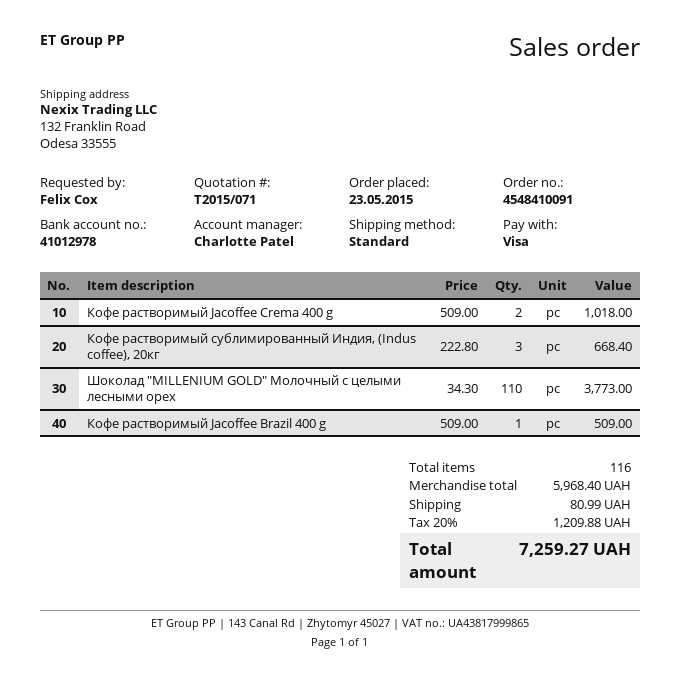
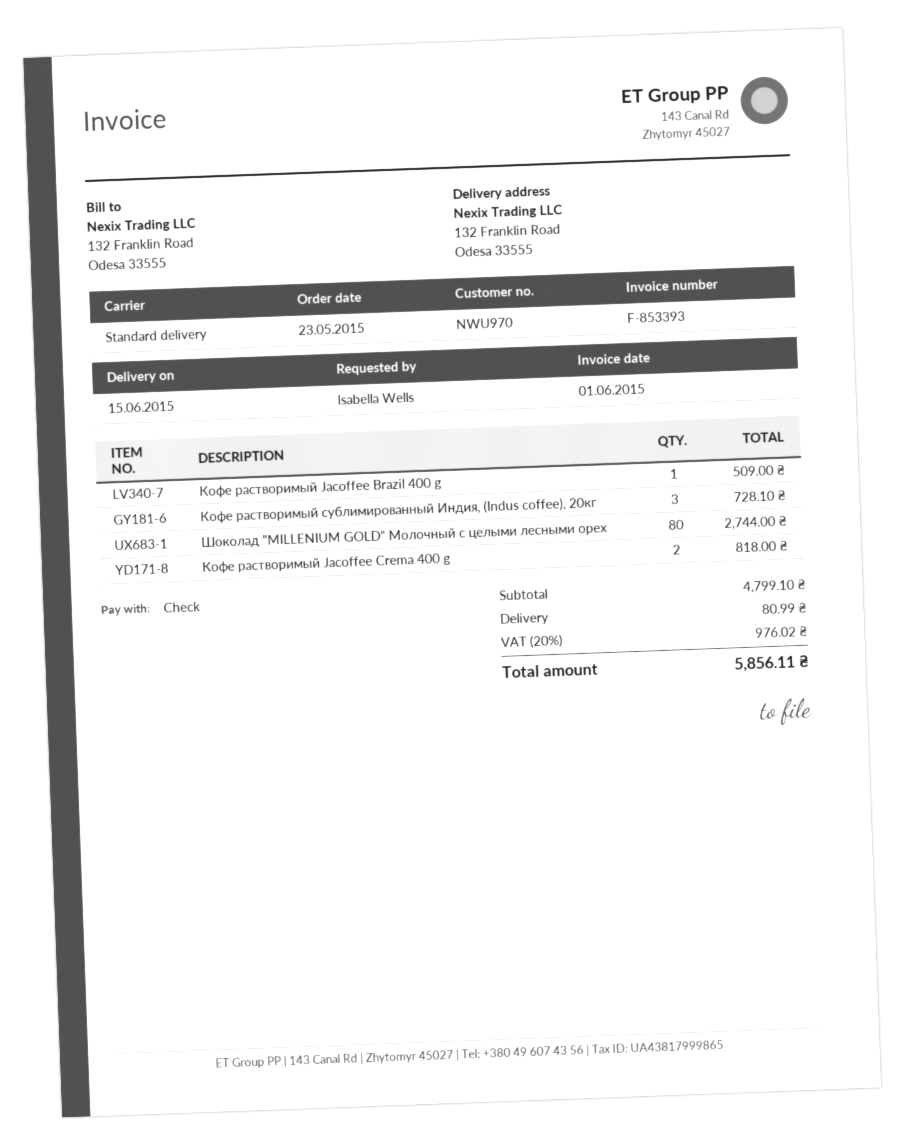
ordered by: Felix Cox -> Isabella Wells
payment method: Visa -> cheque
Кофе растворимый Jacoffee Crema 400 g: 2 for 1018.00 -> 2 for 818.00
Кофе растворимый сублимированный Индия, (Indus coffee), 20кг: 3 for 668.40 -> 3 for 728.10
Шоколад "MILLENIUM GOLD" Молочный с целыми лесными орех: 110 for 3773.00 -> 80 for 2744.00
subtotal: 5968.40 -> 4799.10
tax: 20% = 1209.88 -> 20% = 976.02
total: 7259.27 -> 5856.11

